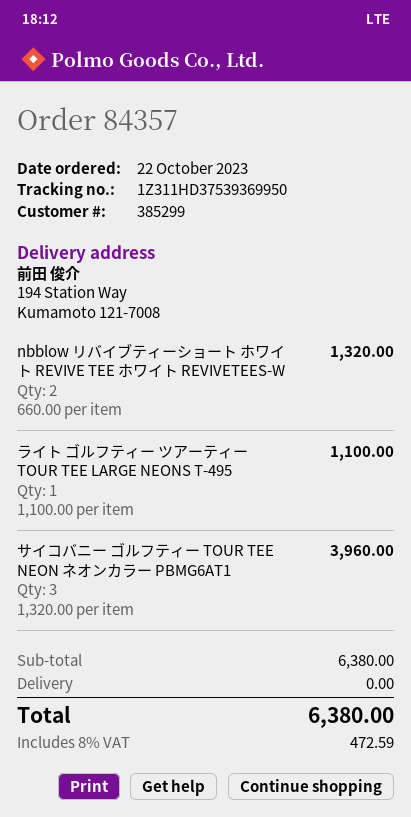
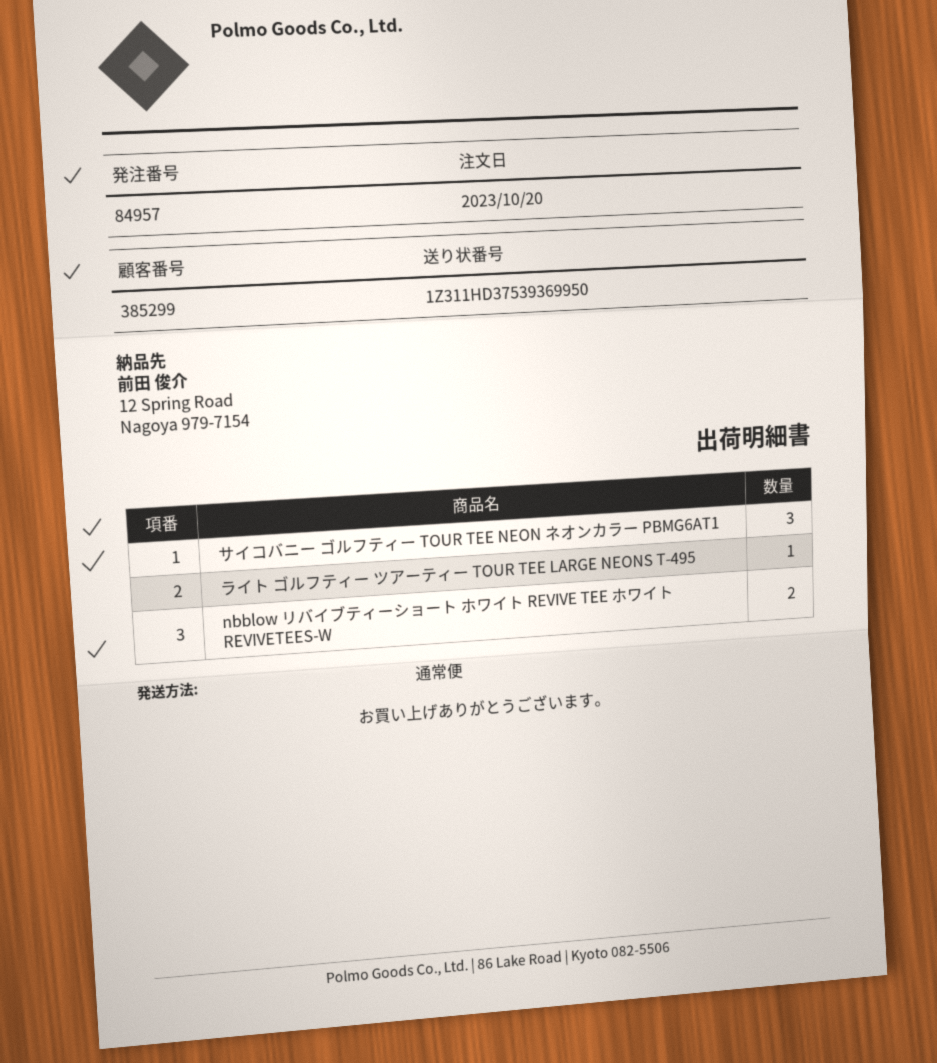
order number: 84357 -> 84957
order date: 2023-10-22 -> 2023-10-20
ship to: 194 Station Way, Kumamoto 121-7008 -> 12 Spring Road, Nagoya 979-7154

